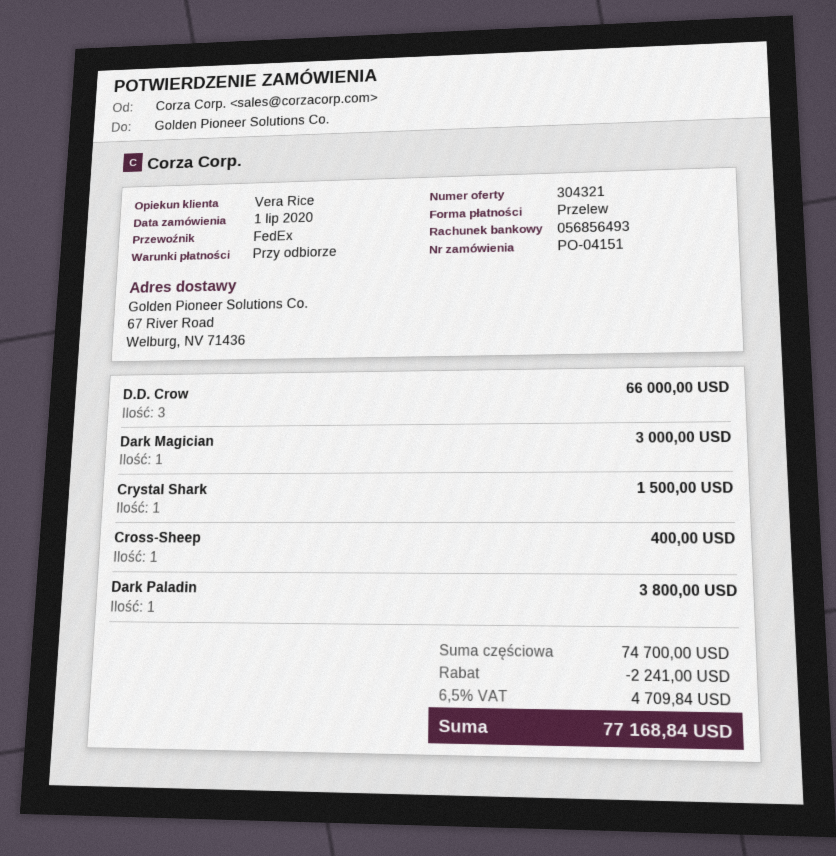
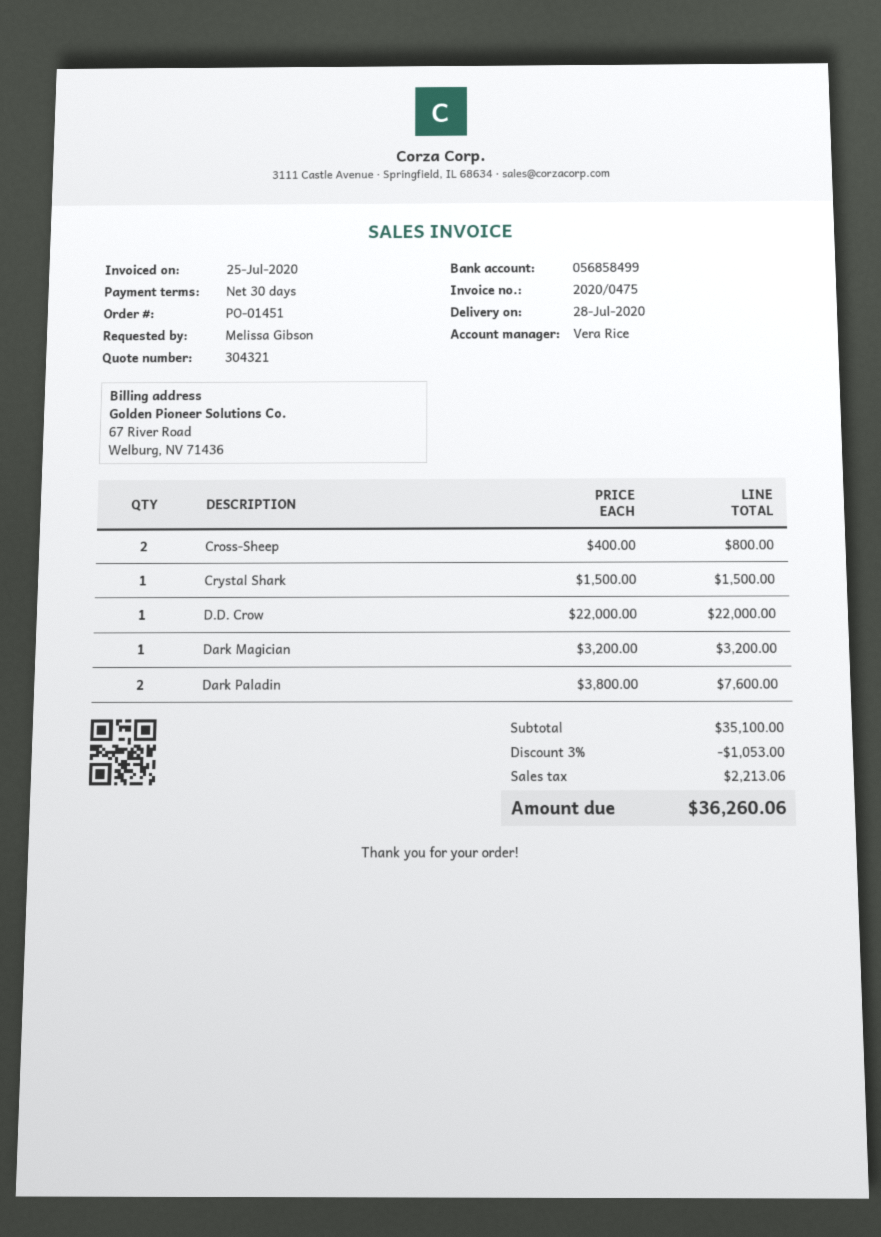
order number: PO-04151 -> PO-01451
payment terms: on receipt -> 30 days
bank account: 056856493 -> 056858499
D.D. Crow: 3 for 66000.00 -> 1 for 22000.00
Dark Magician: 1 for 3000.00 -> 1 for 3200.00
Cross-Sheep: 1 for 400.00 -> 2 for 800.00
Dark Paladin: 1 for 3800.00 -> 2 for 7600.00
subtotal: 74700.00 -> 35100.00
discount: 2241.00 -> 1053.00
tax: 4709.84 -> 2213.06
total: 77168.84 -> 36260.06

